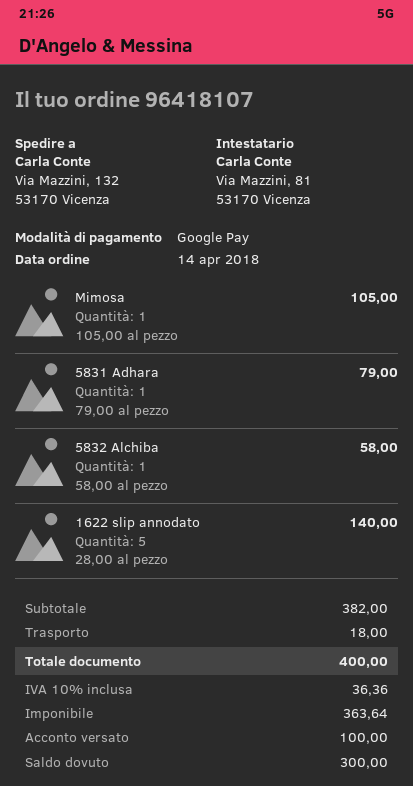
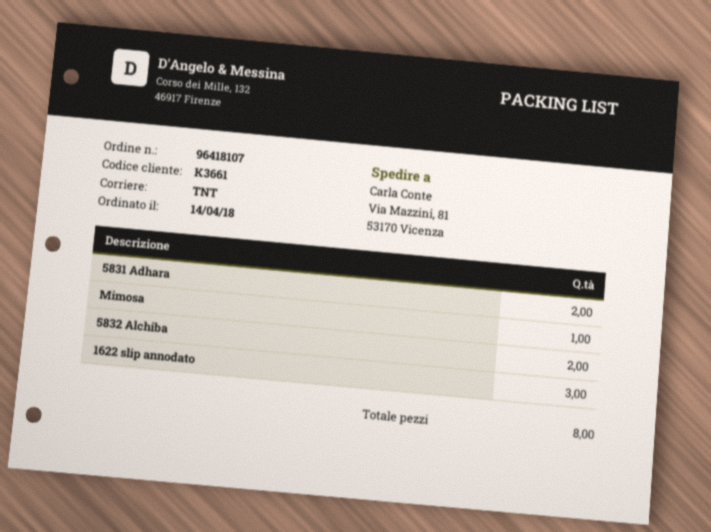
ship to: Via Mazzini, 132, 53170 Vicenza -> Via Mazzini, 81, 53170 Vicenza
5831 Adhara: 1 -> 2
5832 Alchiba: 1 -> 2
1622 slip annodato: 5 -> 3

